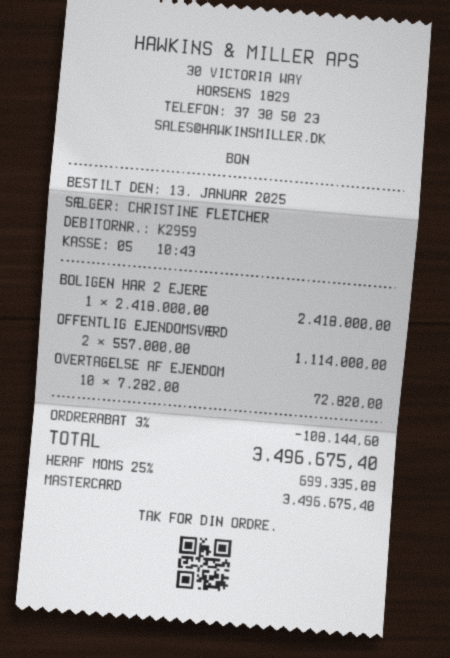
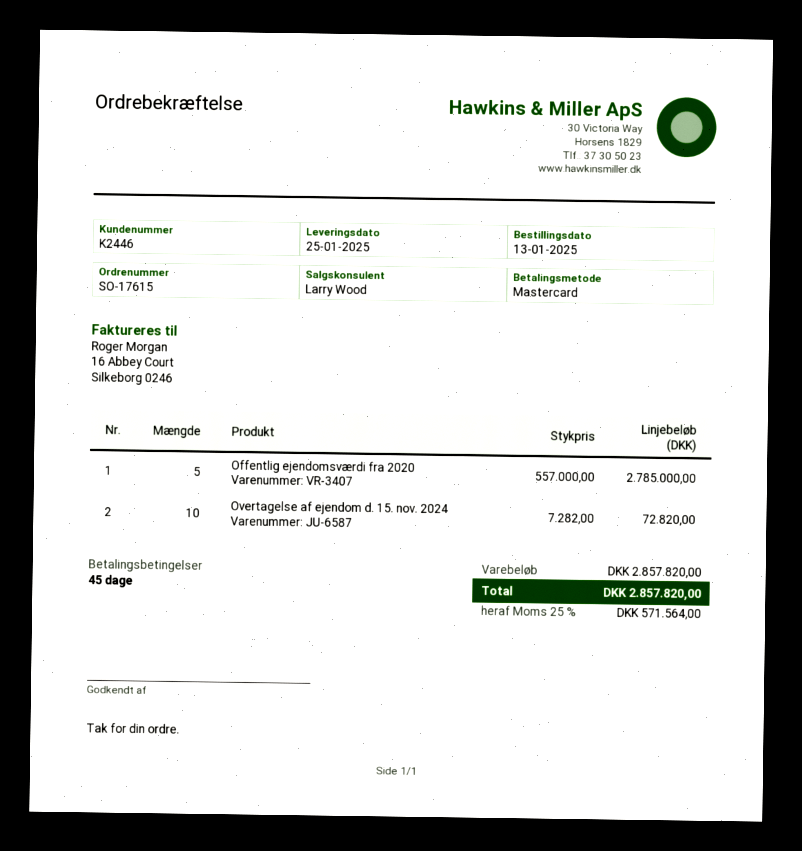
customer number: K2959 -> K2446
sales rep: CHRISTINE FLETCHER -> Larry Wood
BOLIGEN HAR 2 EJERE: 1 x 2418000.00 = 2418000.00 -> none
OFFENTLIG EJENDOMSVÆRD: 2 x 557000.00 = 1114000.00 -> 5 x 557000.00 = 2785000.00
discount: 3% = 108144.60 -> none
tax: 25% = 699335.08 -> 25% = 571564.00
total: 3496675.40 -> 2857820.00

